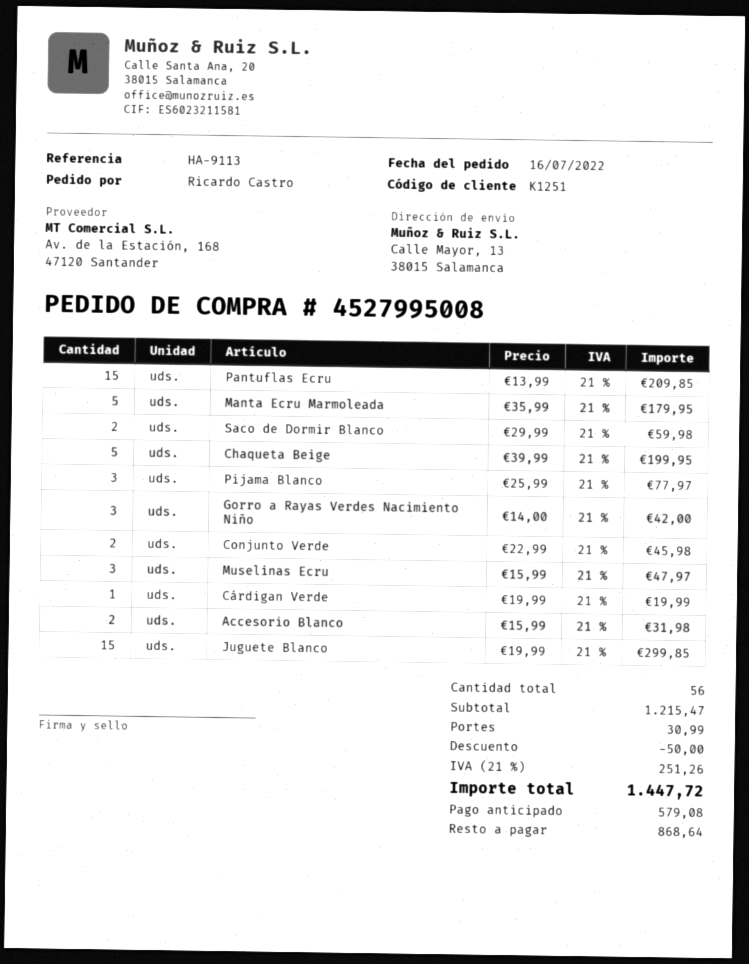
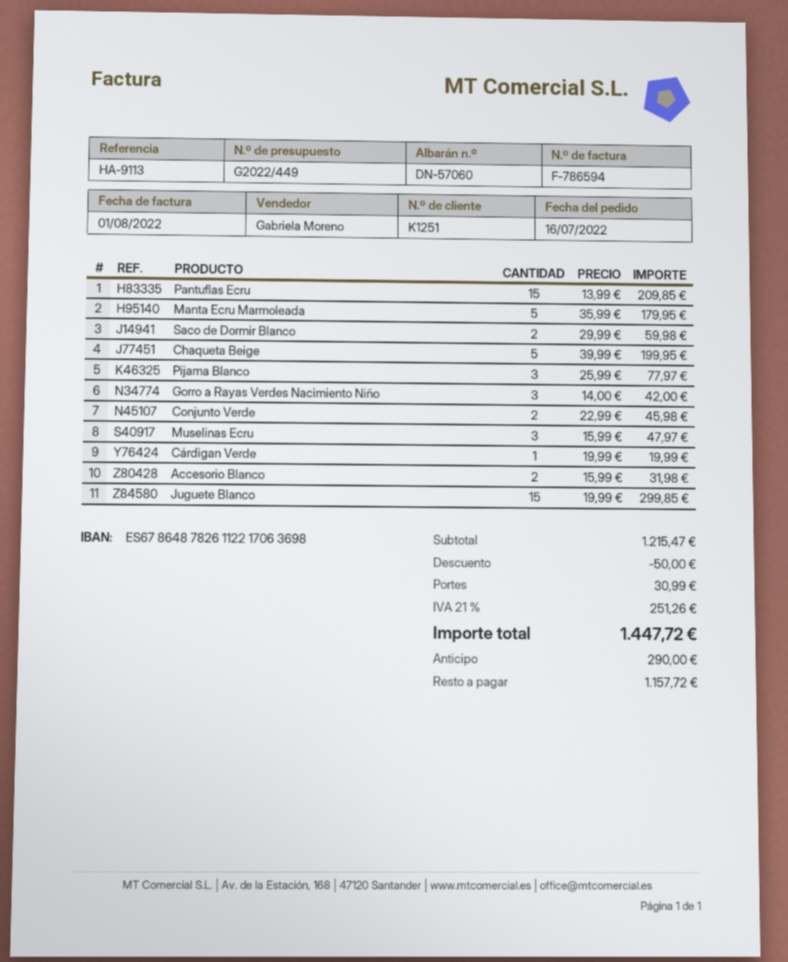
deposit: 579.08 -> 290.00
balance: 868.64 -> 1157.72

